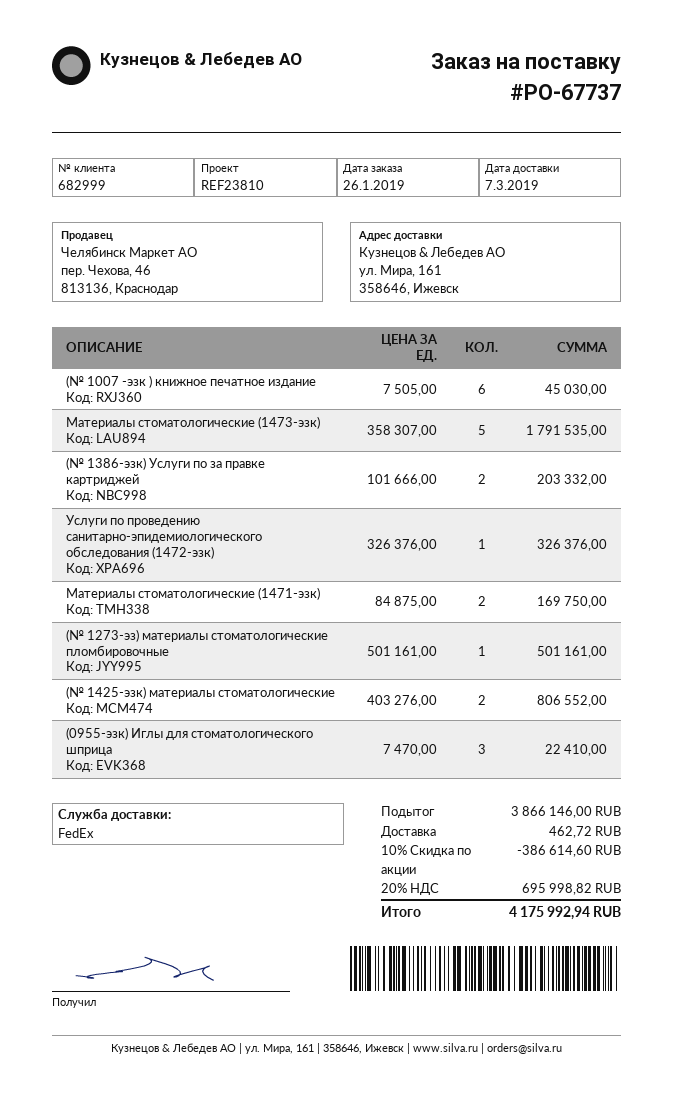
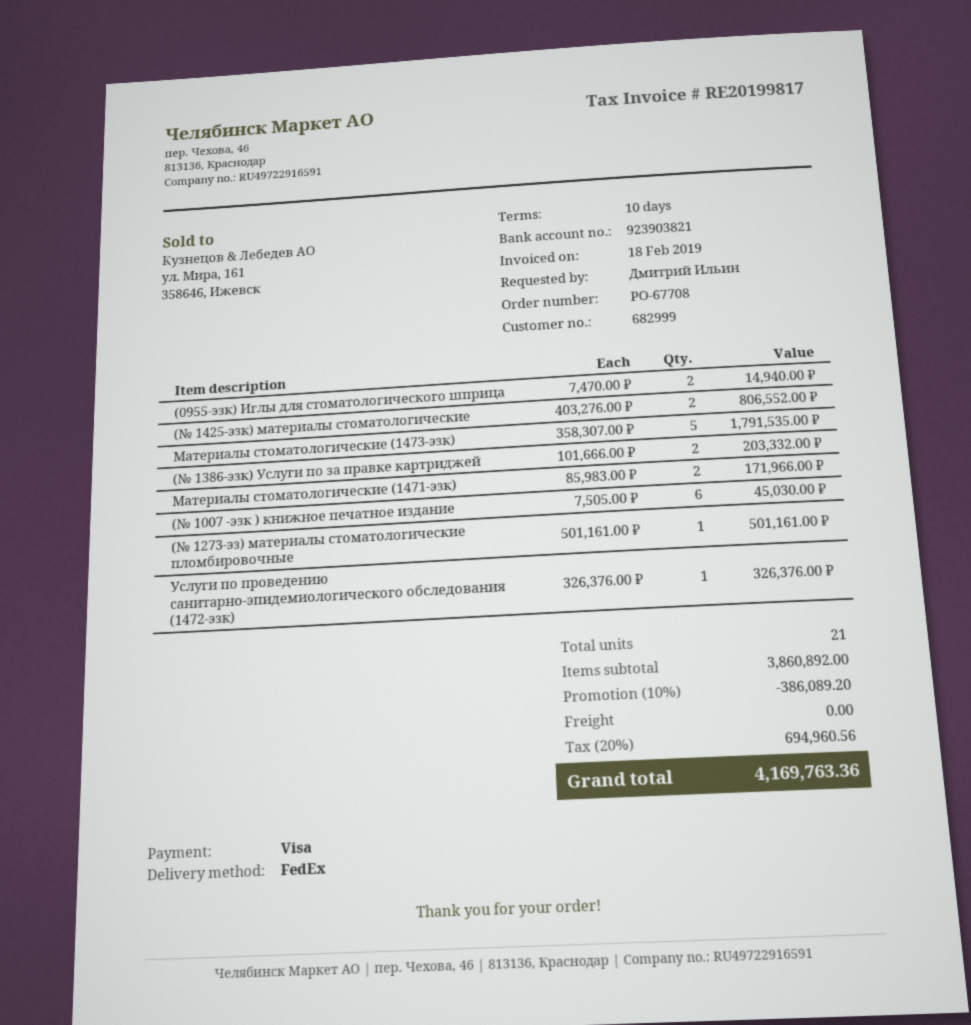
order number: PO-67737 -> PO-67708
Материалы стоматологические (1471-эзк): 2 x 84875.00 = 169750.00 -> 2 x 85983.00 = 171966.00
(0955-эзк) Иглы для стоматологического шприца: 3 x 7470.00 = 22410.00 -> 2 x 7470.00 = 14940.00
subtotal: 3866146.00 -> 3860892.00
discount: 10% = 386614.60 -> 10% = 386089.20
shipping: 462.72 -> 0.00
tax: 20% = 695998.82 -> 20% = 694960.56
total: 4175992.94 -> 4169763.36

